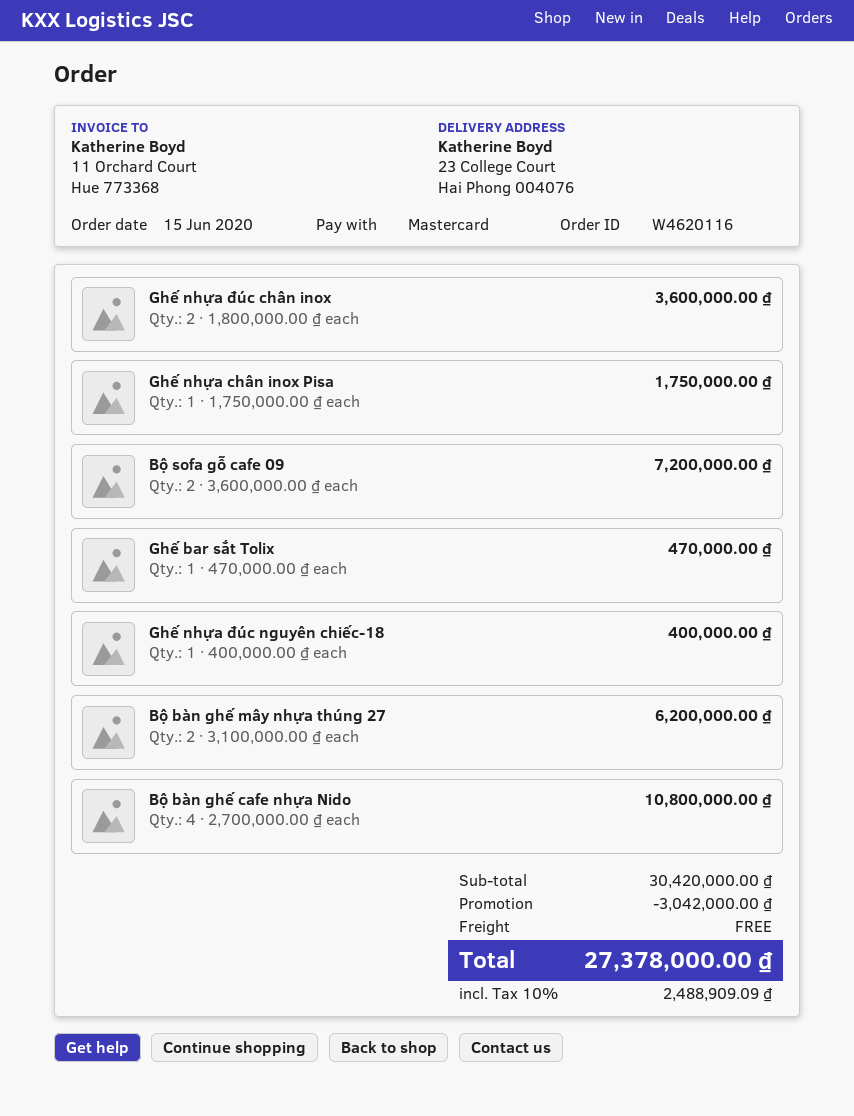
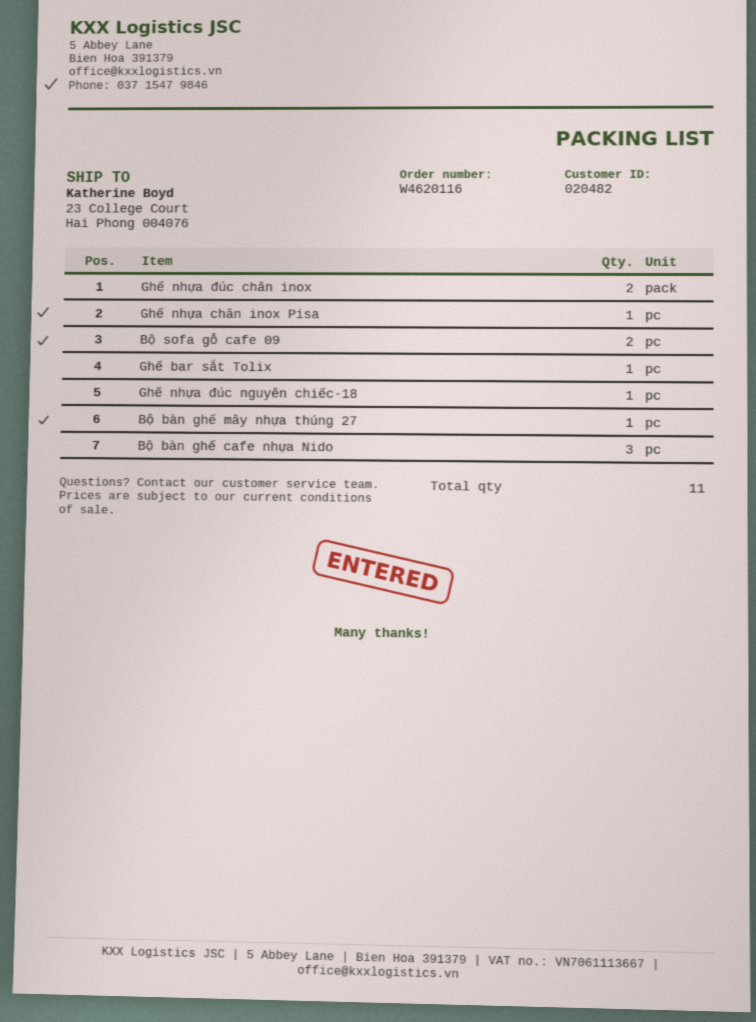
Bộ bàn ghế mây nhựa thúng 27: 2 -> 1
Bộ bàn ghế cafe nhựa Nido: 4 -> 3

